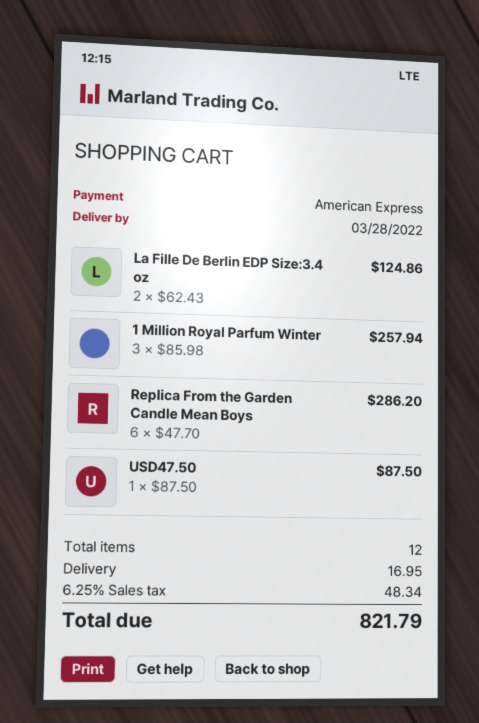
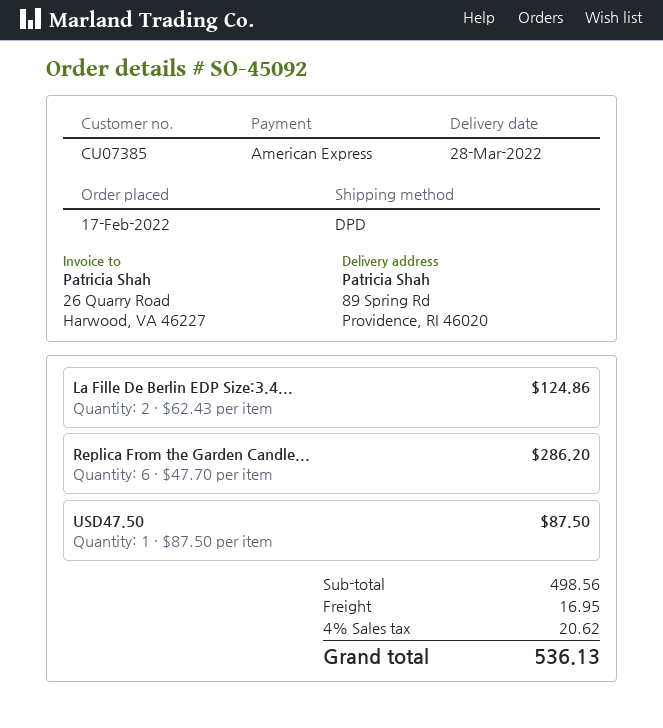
1 Million Royal Parfum Winter: 3 x 85.98 = 257.94 -> none
tax: 6.25% = 48.34 -> 4% = 20.62
total: 821.79 -> 536.13

